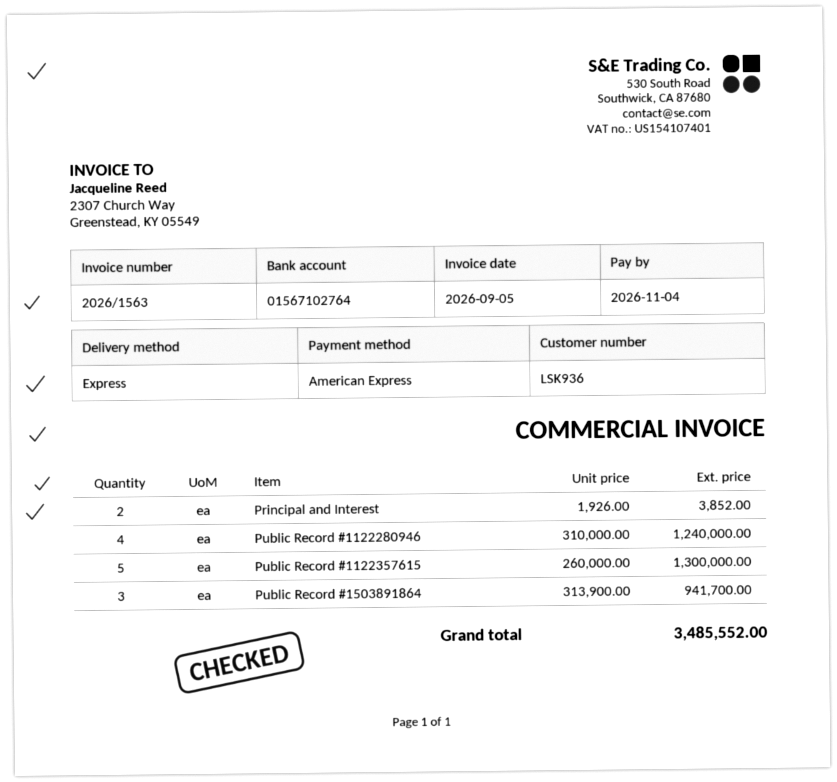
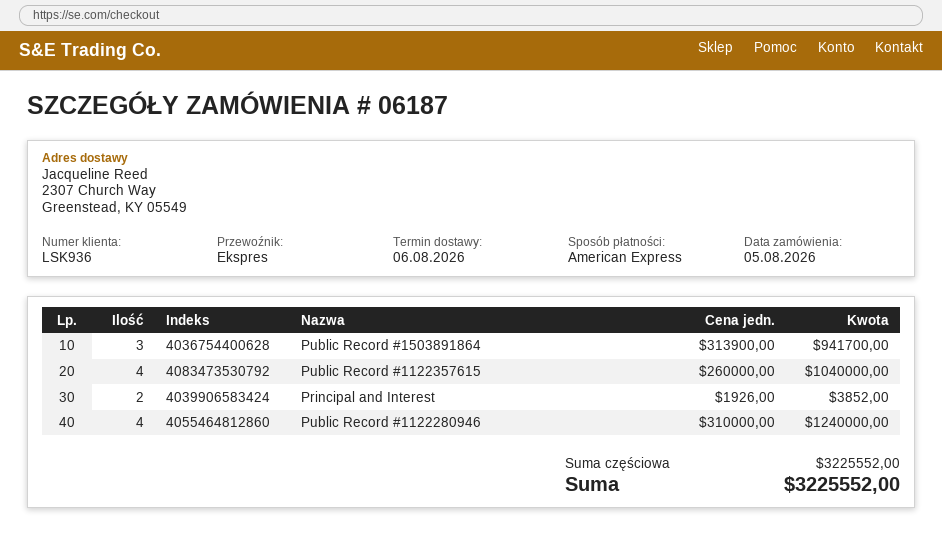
Public Record #1122357615: 5 x 260000.00 = 1300000.00 -> 4 x 260000.00 = 1040000.00
total: 3485552.00 -> 3225552.00

